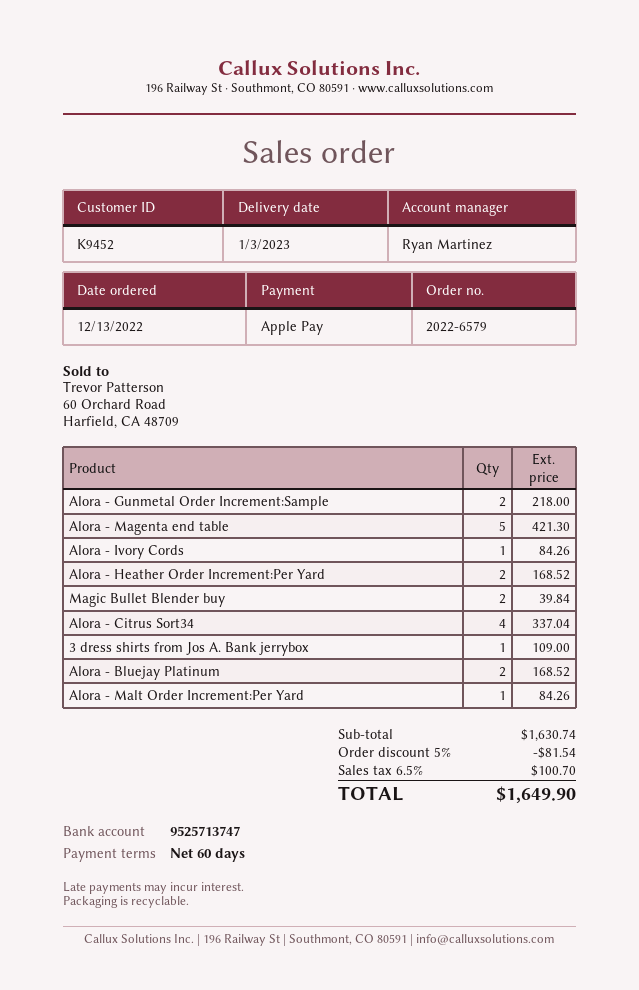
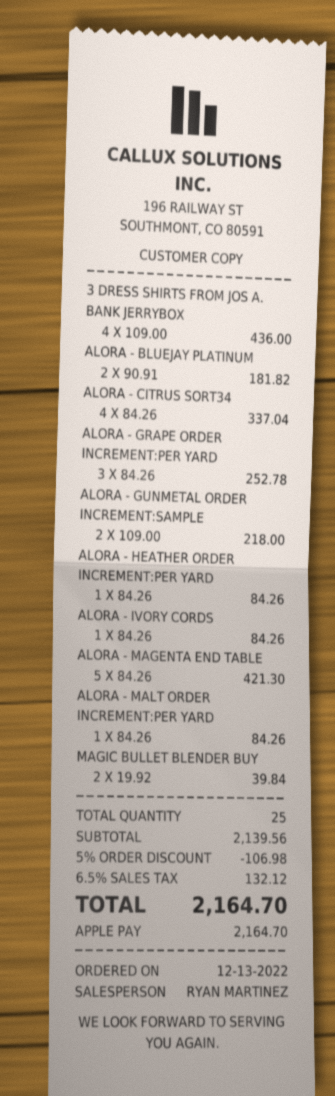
Alora - Heather Order Increment:Per Yard: 2 for 168.52 -> 1 for 84.26
3 dress shirts from Jos A. Bank jerrybox: 1 for 109.00 -> 4 for 436.00
Alora - Bluejay Platinum: 2 for 168.52 -> 2 for 181.82
ALORA - GRAPE ORDER INCREMENT:PER YARD: none -> 3 for 252.78
subtotal: 1630.74 -> 2139.56
discount: 5% = 81.54 -> 5% = 106.98
tax: 6.5% = 100.70 -> 6.5% = 132.12
total: 1649.90 -> 2164.70

